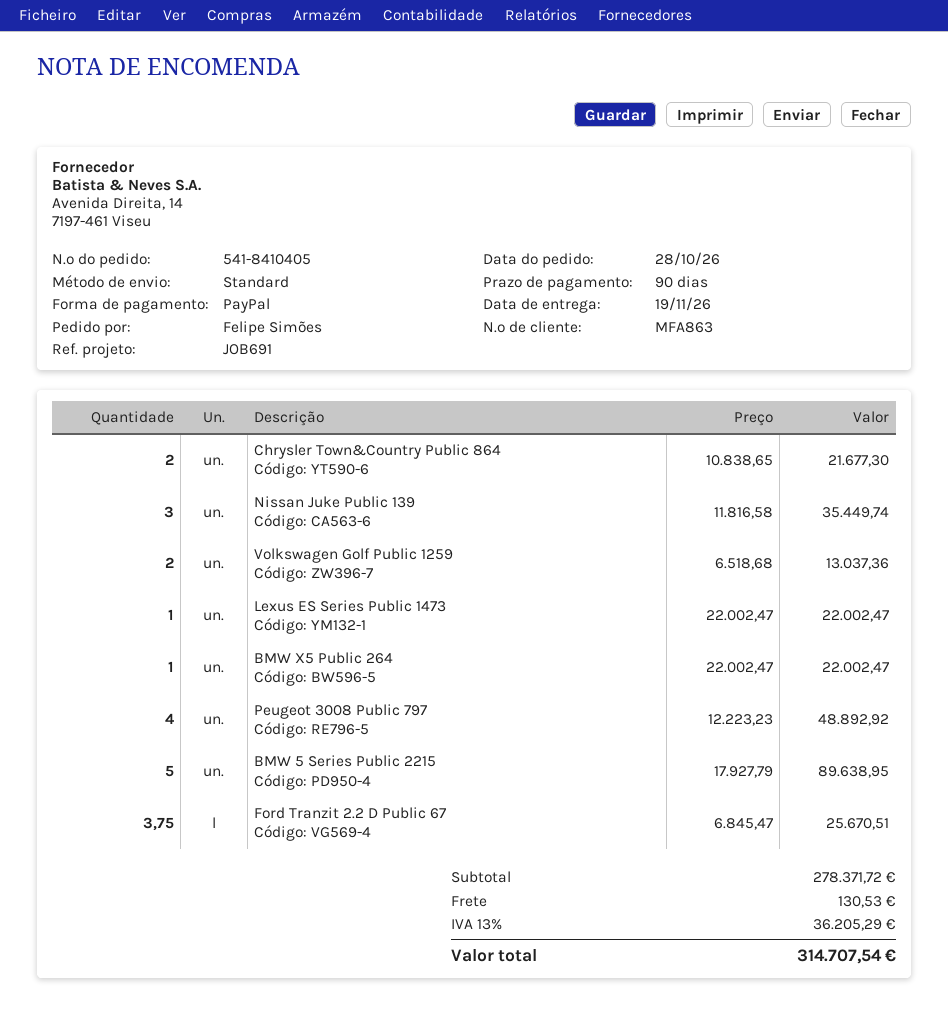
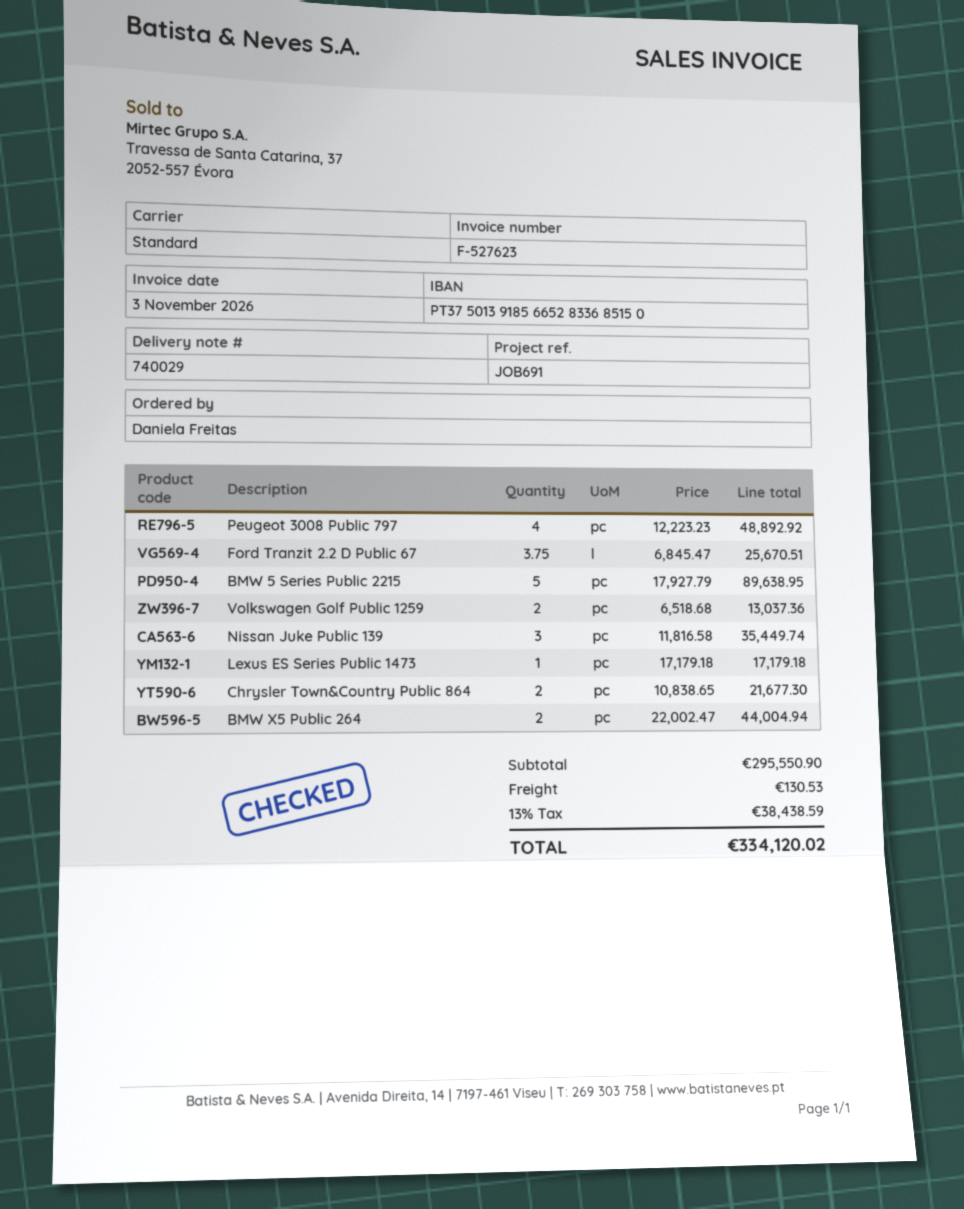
ordered by: Felipe Simões -> Daniela Freitas
Lexus ES Series Public 1473: 1 x 22002.47 = 22002.47 -> 1 x 17179.18 = 17179.18
BMW X5 Public 264: 1 x 22002.47 = 22002.47 -> 2 x 22002.47 = 44004.94
subtotal: 278371.72 -> 295550.90
tax: 13% = 36205.29 -> 13% = 38438.59
total: 314707.54 -> 334120.02

